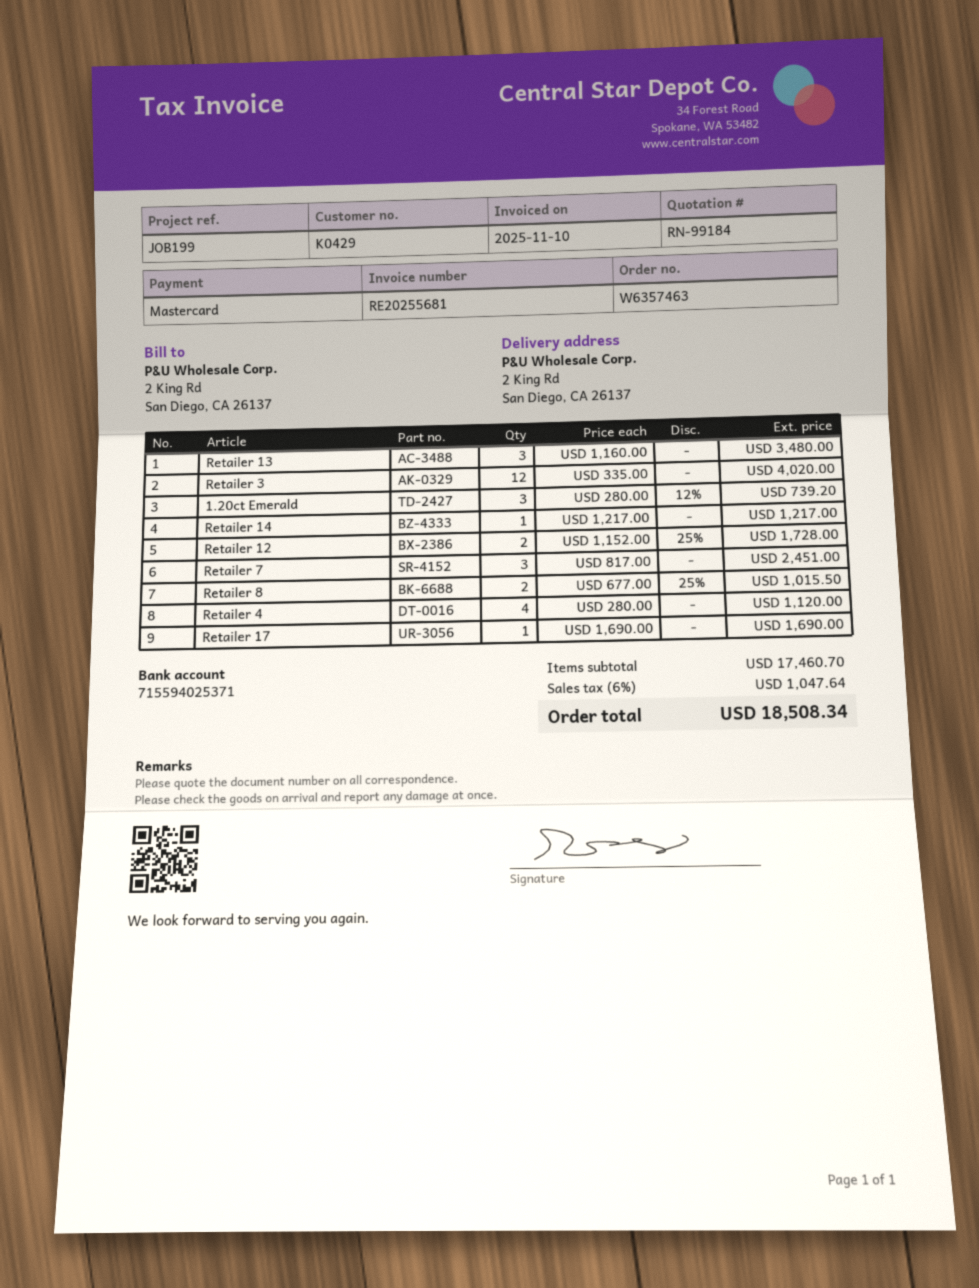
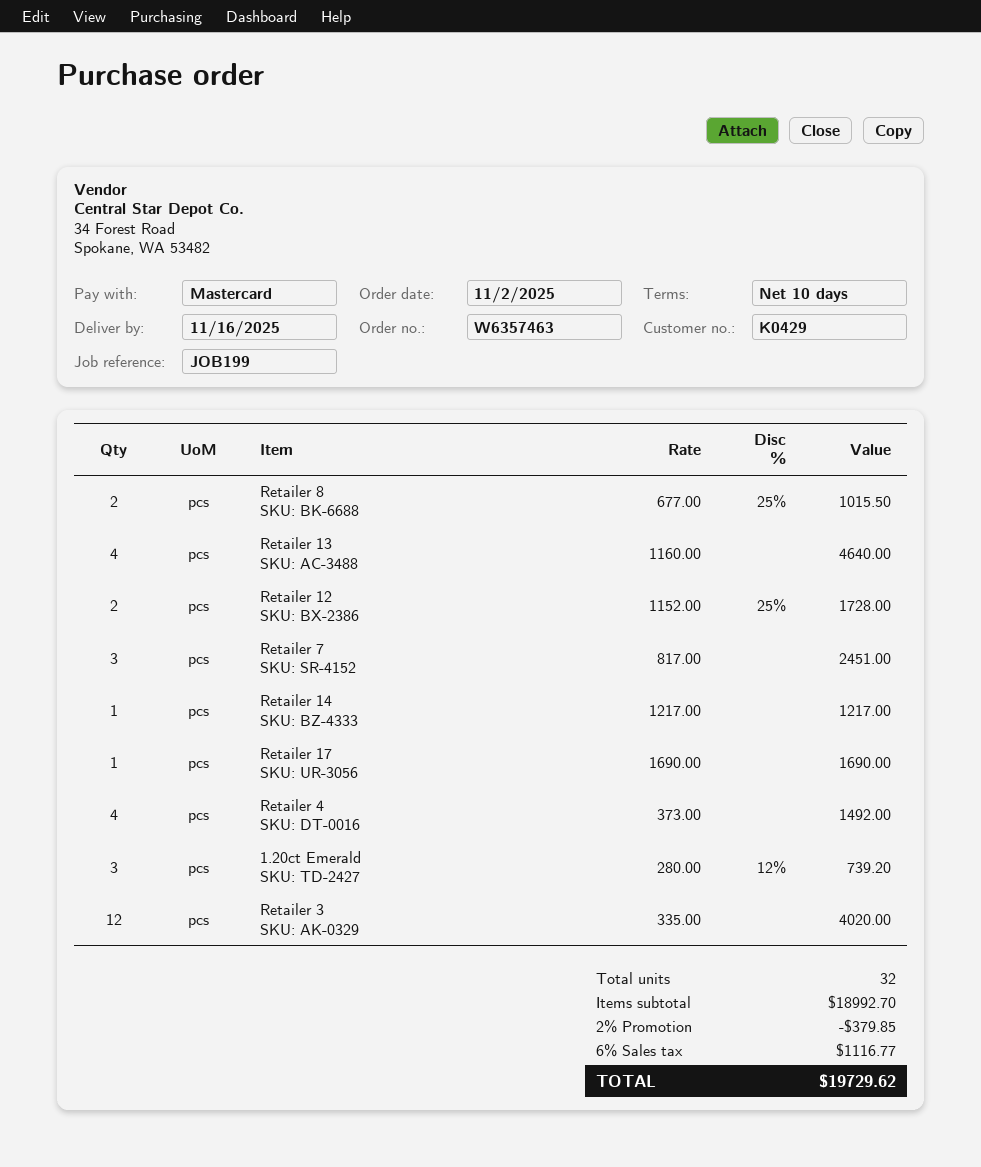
Retailer 13: 3 x 1160.00 = 3480.00 -> 4 x 1160.00 = 4640.00
Retailer 4: 4 x 280.00 = 1120.00 -> 4 x 373.00 = 1492.00
subtotal: 17460.70 -> 18992.70
discount: none -> 2% = 379.85
tax: 6% = 1047.64 -> 6% = 1116.77
total: 18508.34 -> 19729.62

